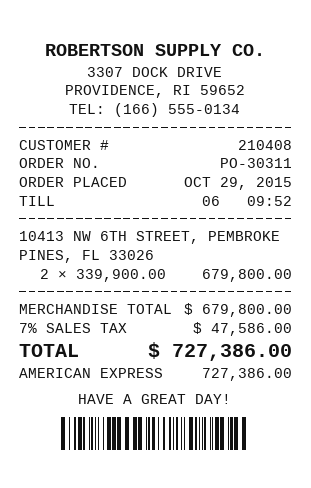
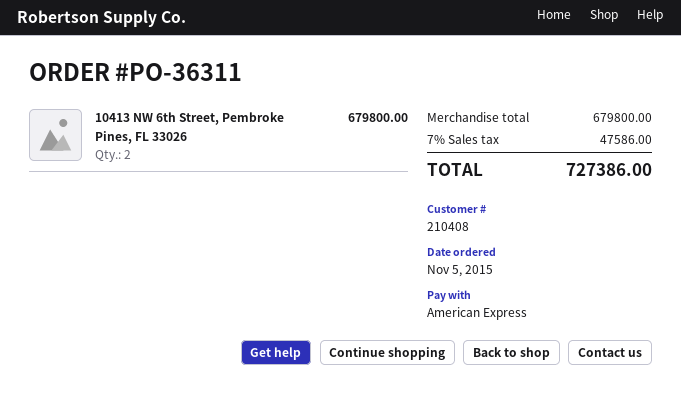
order number: PO-30311 -> PO-36311
order date: 2015-10-29 -> 2015-11-05

